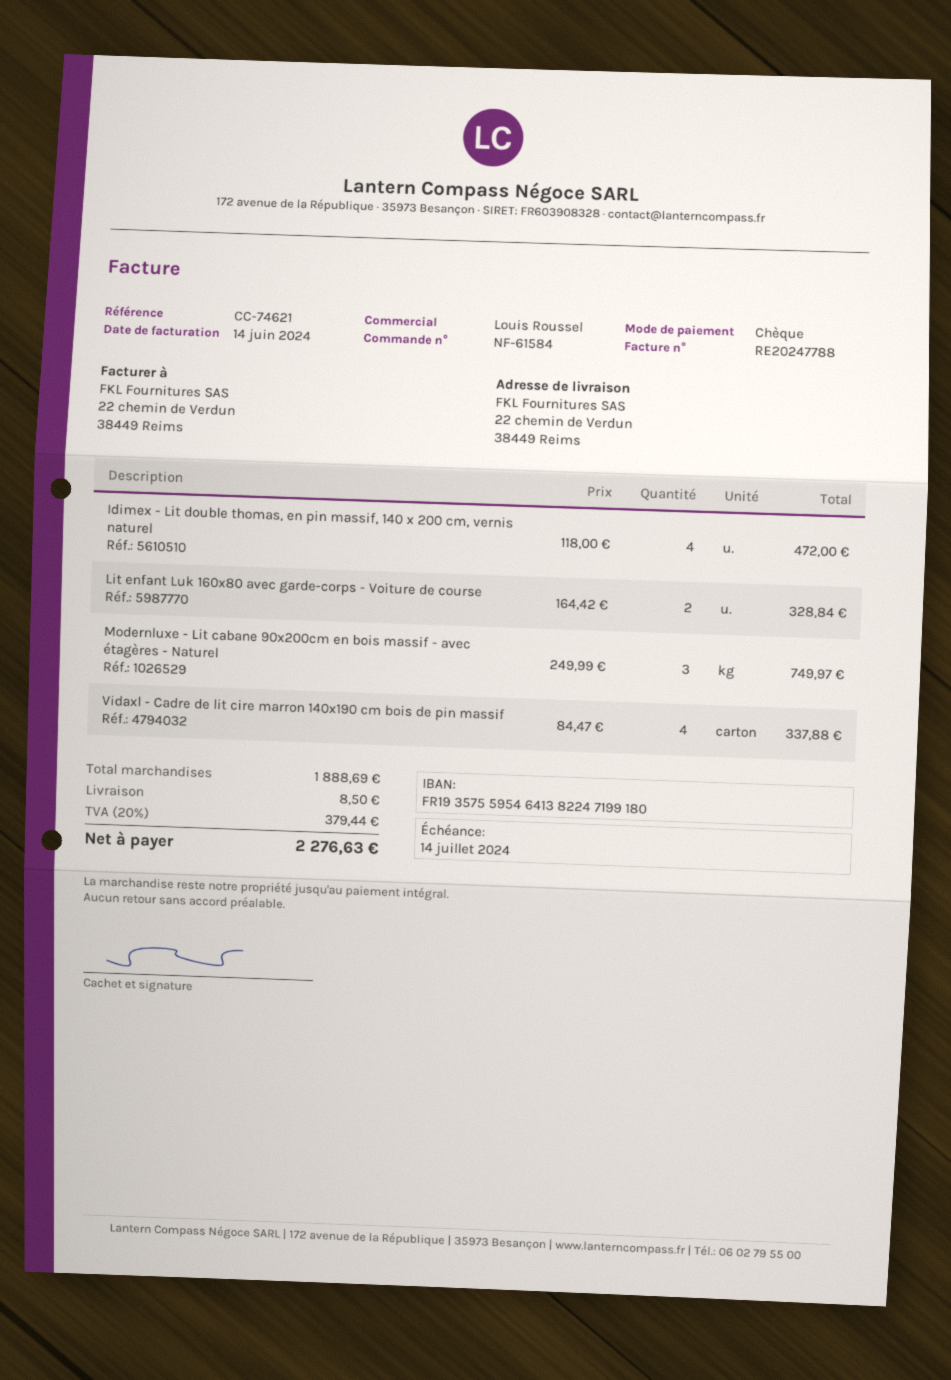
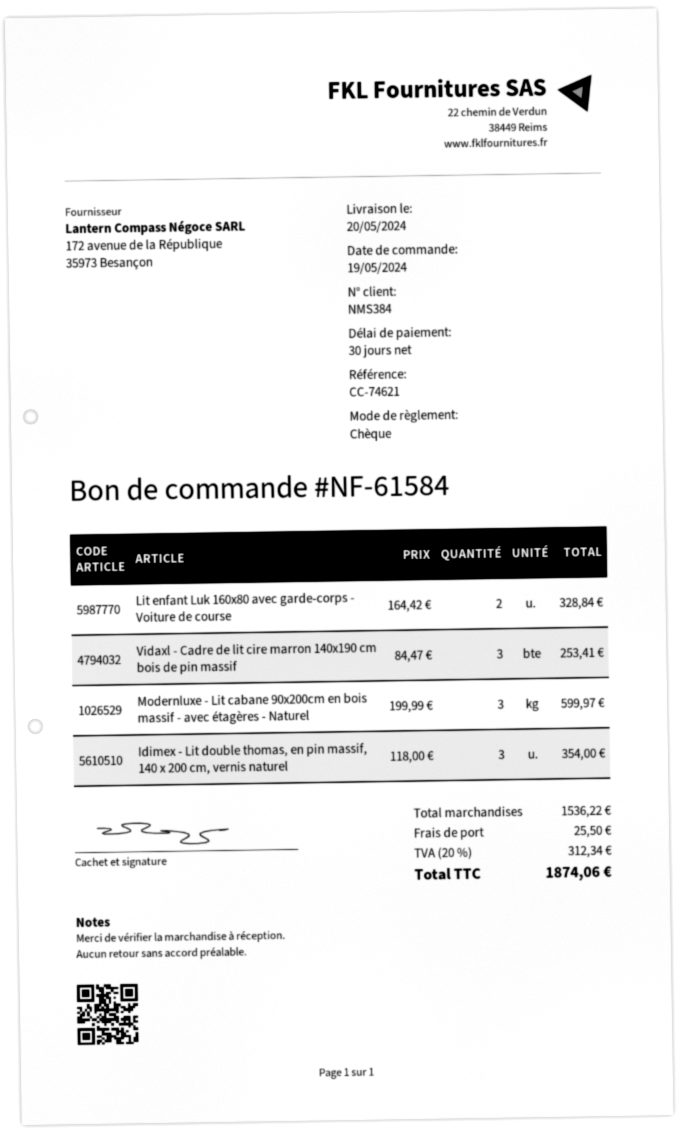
Idimex - Lit double thomas, en pin massif, 140 x 200 cm, vernis naturel: 4 x 118.00 = 472.00 -> 3 x 118.00 = 354.00
Modernluxe - Lit cabane 90x200cm en bois massif - avec étagères - Naturel: 3 x 249.99 = 749.97 -> 3 x 199.99 = 599.97
Vidaxl - Cadre de lit cire marron 140x190 cm bois de pin massif: 4 x 84.47 = 337.88 -> 3 x 84.47 = 253.41
subtotal: 1888.69 -> 1536.22
shipping: 8.50 -> 25.50
tax: 20% = 379.44 -> 20% = 312.34
total: 2276.63 -> 1874.06

